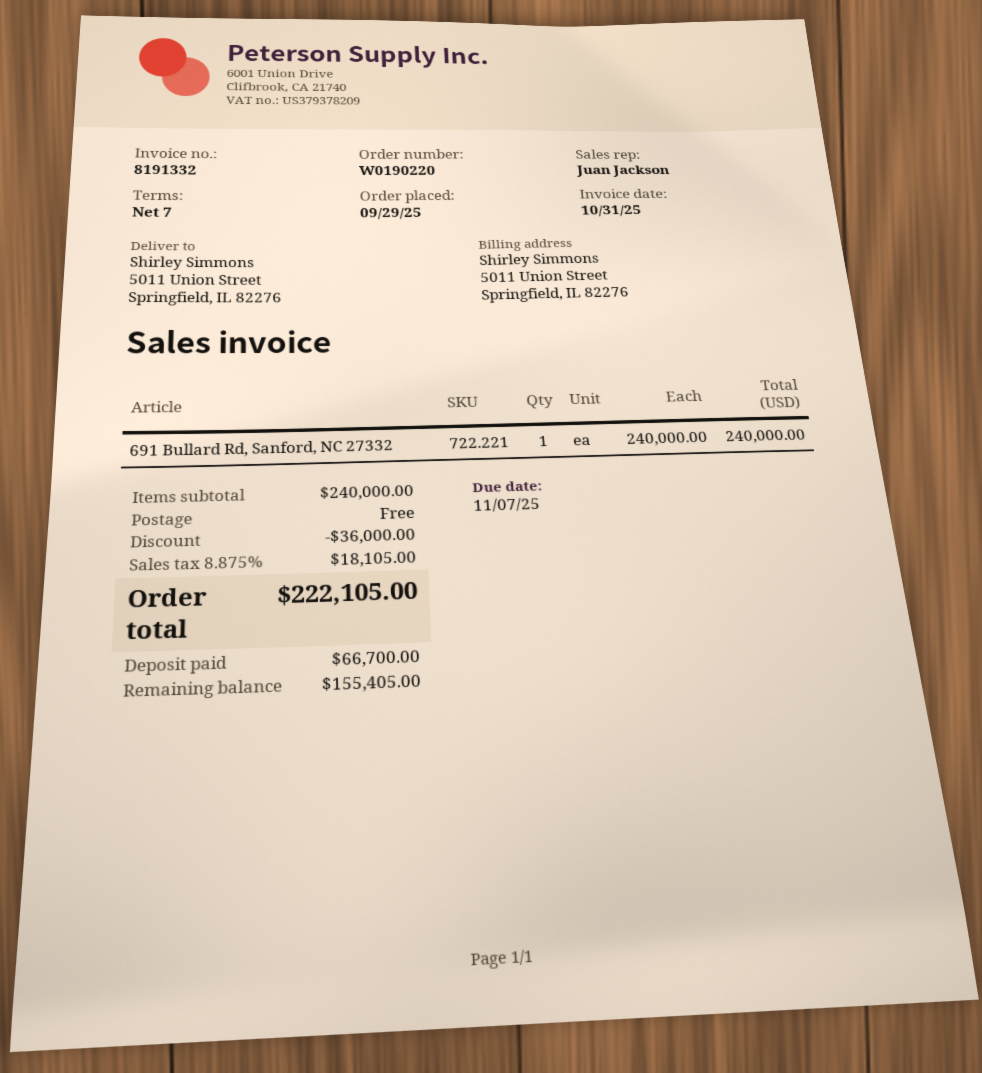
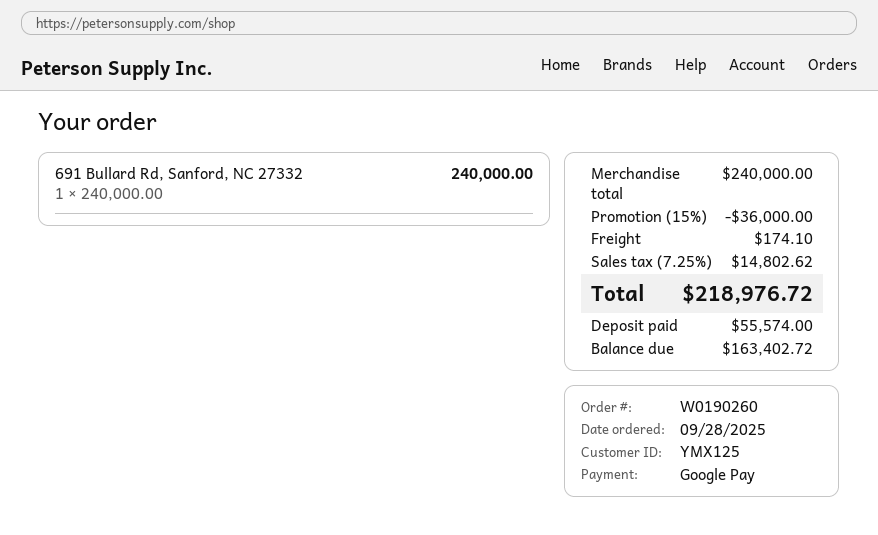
order number: W0190220 -> W0190260
order date: 2025-09-29 -> 2025-09-28
shipping: 0.00 -> 174.10
tax: 8.875% = 18105.00 -> 7.25% = 14802.62
total: 222105.00 -> 218976.72
deposit: 66700.00 -> 55574.00
balance: 155405.00 -> 163402.72

